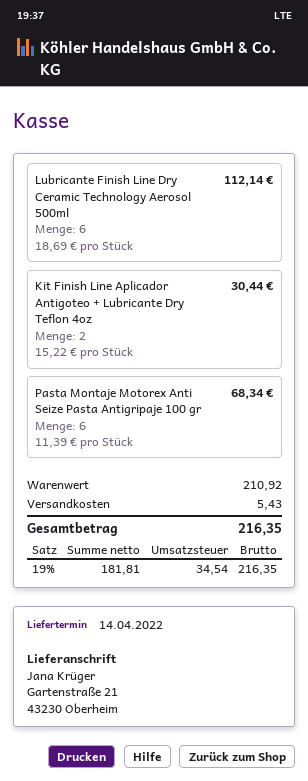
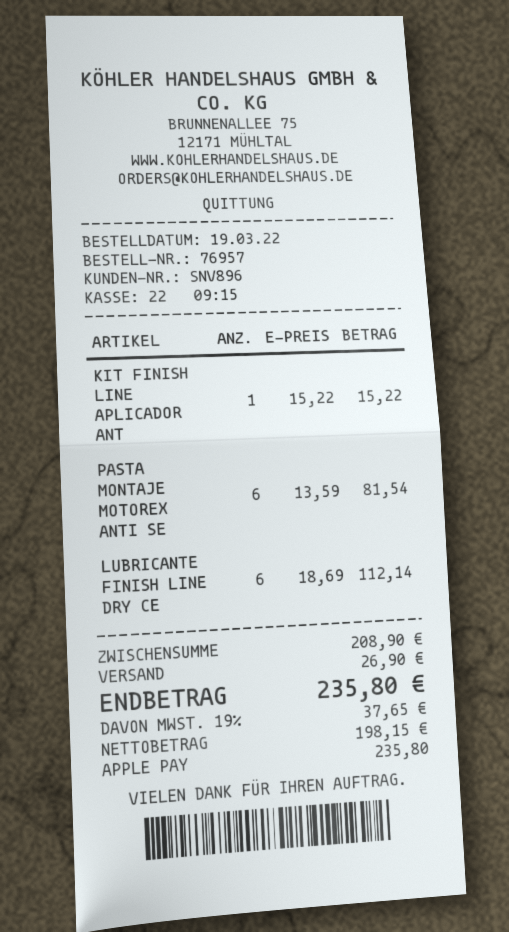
Kit Finish Line Aplicador Antigoteo + Lubricante Dry Teflon 4oz: 2 x 15.22 = 30.44 -> 1 x 15.22 = 15.22
Pasta Montaje Motorex Anti Seize Pasta Antigripaje 100 gr: 6 x 11.39 = 68.34 -> 6 x 13.59 = 81.54
subtotal: 210.92 -> 208.90
shipping: 5.43 -> 26.90
net: 181.81 -> 198.15
tax: 19% = 34.54 -> 19% = 37.65
total: 216.35 -> 235.80

